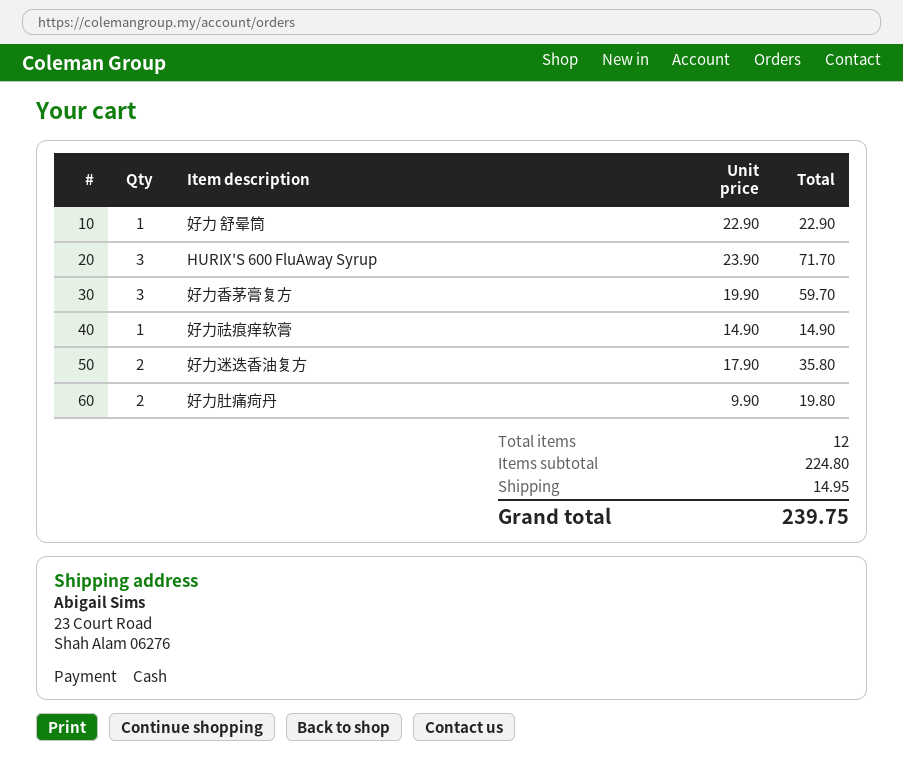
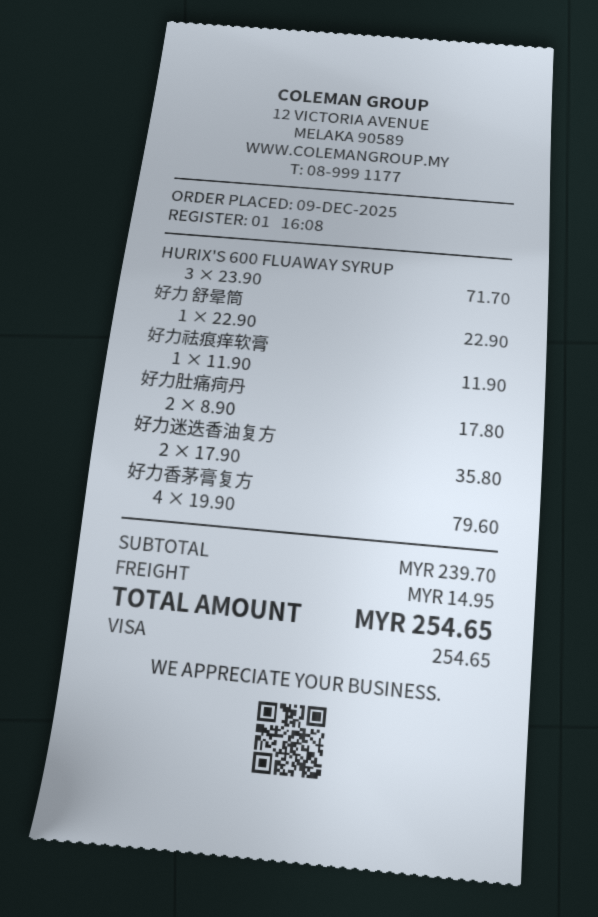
payment method: cash -> Visa
好力香茅膏复方: 3 x 19.90 = 59.70 -> 4 x 19.90 = 79.60
好力祛痕痒软膏: 1 x 14.90 = 14.90 -> 1 x 11.90 = 11.90
好力肚痛疴丹: 2 x 9.90 = 19.80 -> 2 x 8.90 = 17.80
subtotal: 224.80 -> 239.70
total: 239.75 -> 254.65

